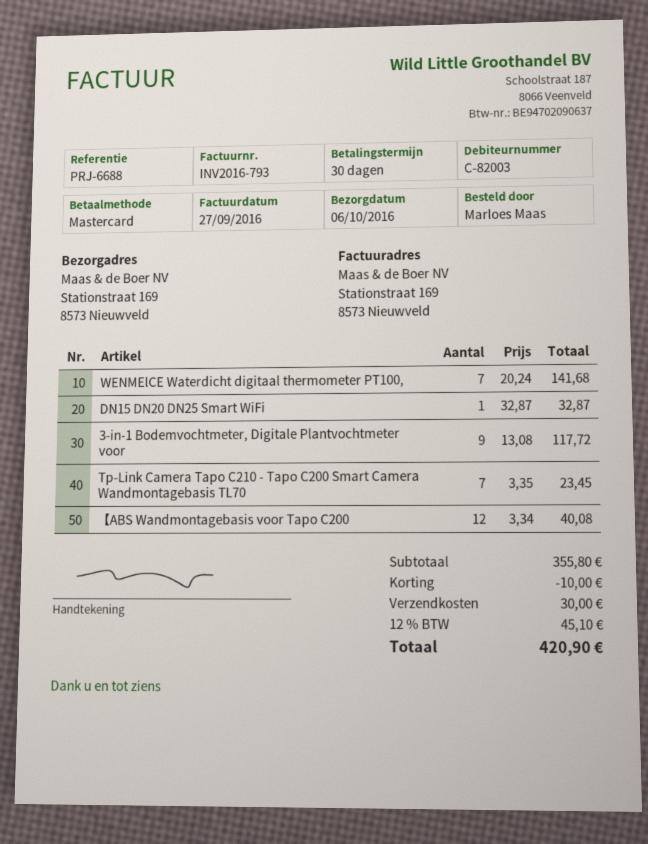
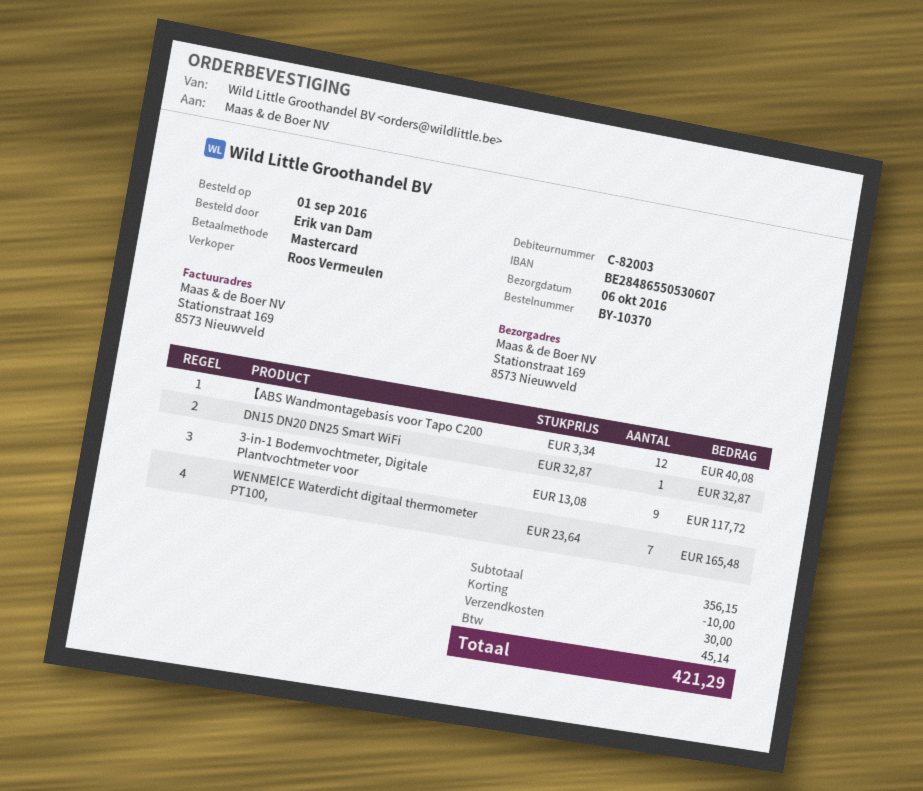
ordered by: Marloes Maas -> Erik van Dam
WENMElCE Waterdicht digitaal thermometer PT100,: 7 x 20.24 = 141.68 -> 7 x 23.64 = 165.48
Tp-Link Camera Tapo C210 - Tapo C200 Smart Camera Wandmontagebasis TL70: 7 x 3.35 = 23.45 -> none
subtotal: 355.80 -> 356.15
tax: 45.10 -> 45.14
total: 420.90 -> 421.29

